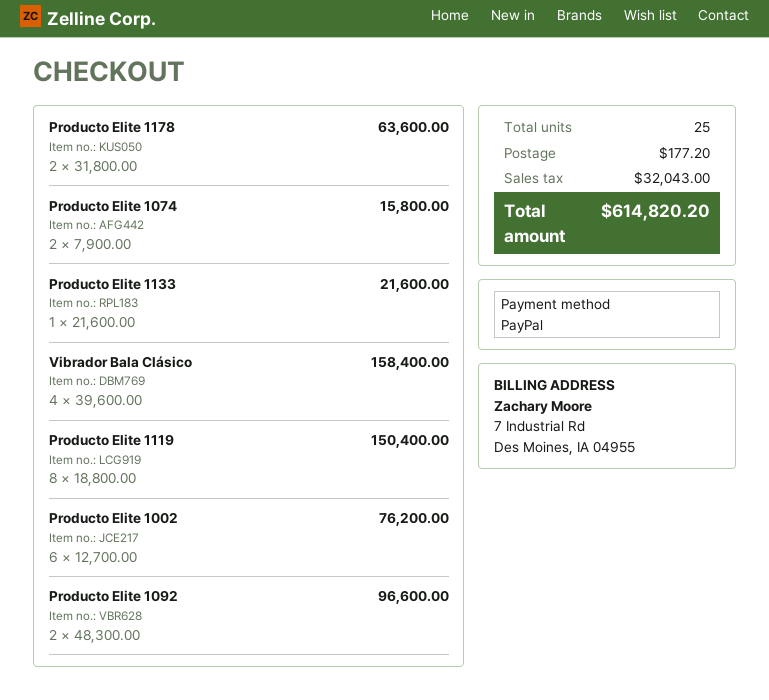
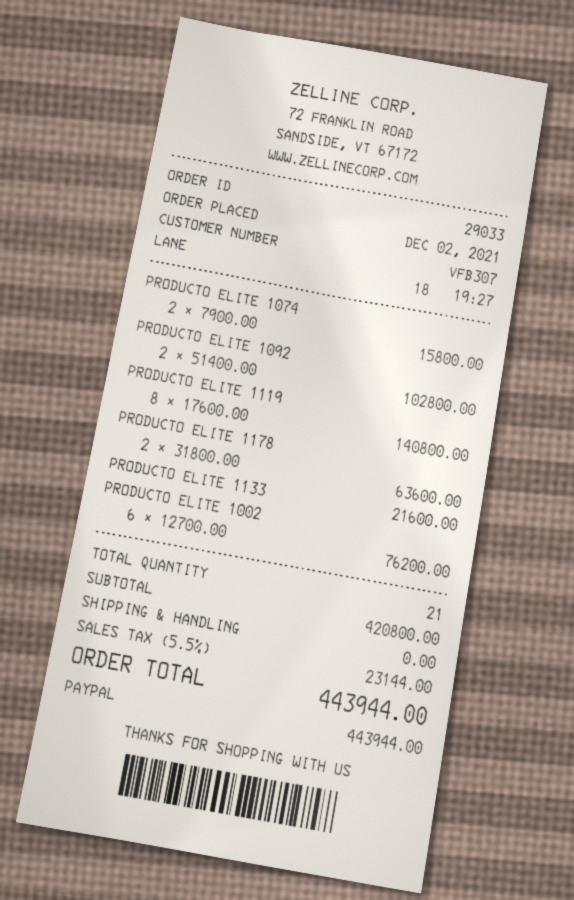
Vibrador Bala Clásico: 4 x 39600.00 = 158400.00 -> none
Producto Elite 1119: 8 x 18800.00 = 150400.00 -> 8 x 17600.00 = 140800.00
Producto Elite 1092: 2 x 48300.00 = 96600.00 -> 2 x 51400.00 = 102800.00
total quantity: 25 -> 21
shipping: 177.20 -> 0.00
tax: 32043.00 -> 23144.00
total: 614820.20 -> 443944.00

